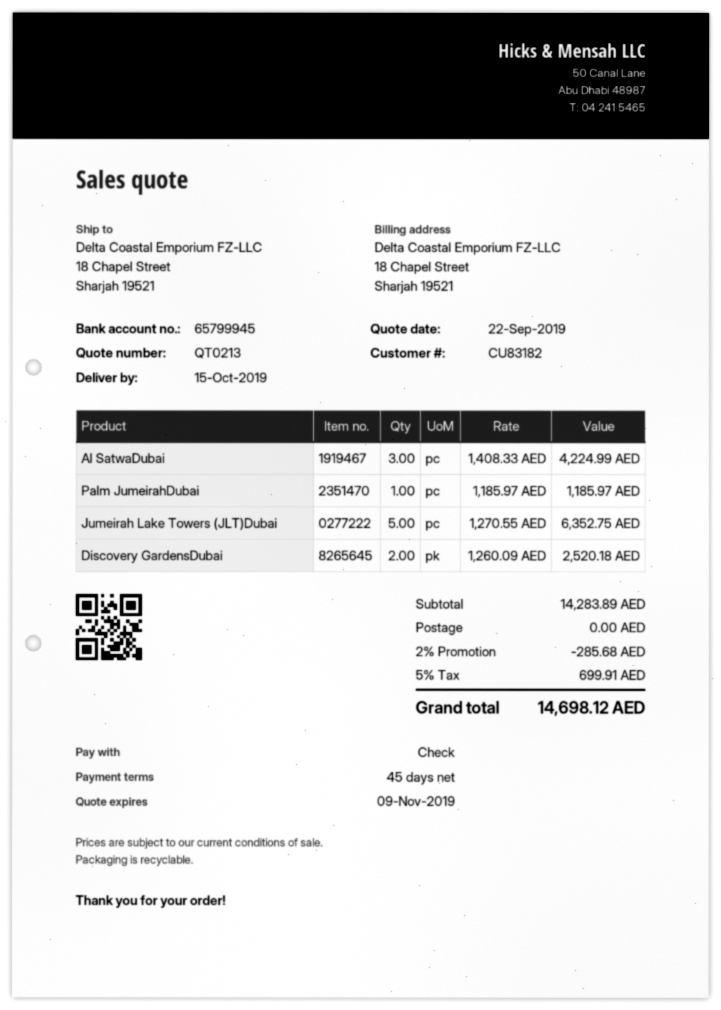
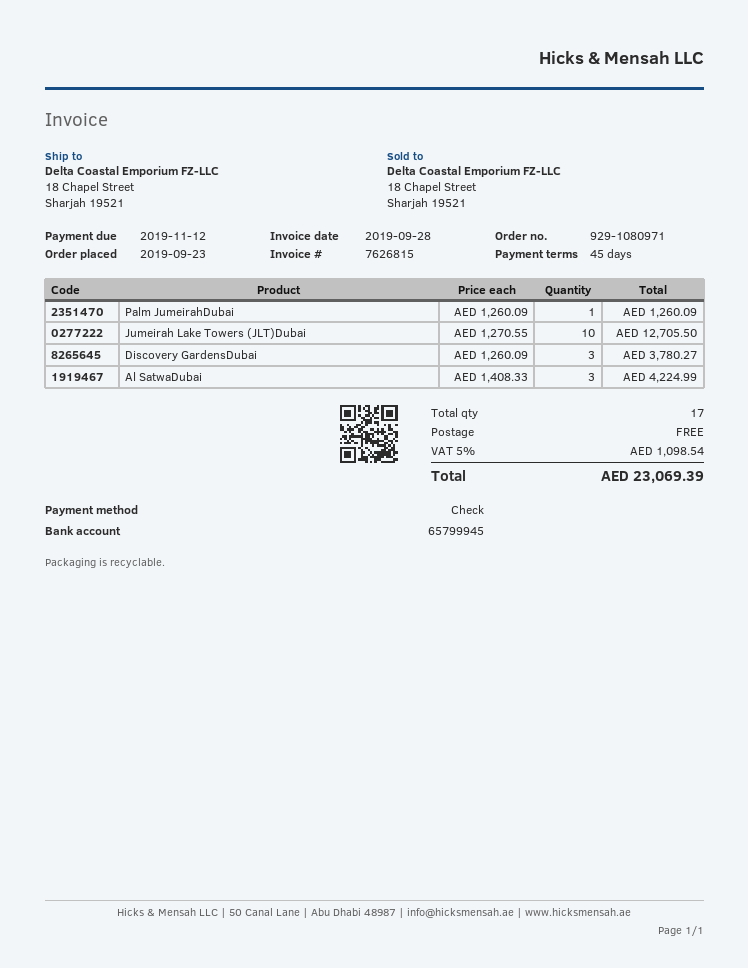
Palm JumeirahDubai: 1 x 1185.97 = 1185.97 -> 1 x 1260.09 = 1260.09
Jumeirah Lake Towers (JLT)Dubai: 5 x 1270.55 = 6352.75 -> 10 x 1270.55 = 12705.50
Discovery GardensDubai: 2 x 1260.09 = 2520.18 -> 3 x 1260.09 = 3780.27
discount: 2% = 285.68 -> none
tax: 5% = 699.91 -> 5% = 1098.54
total: 14698.12 -> 23069.39

